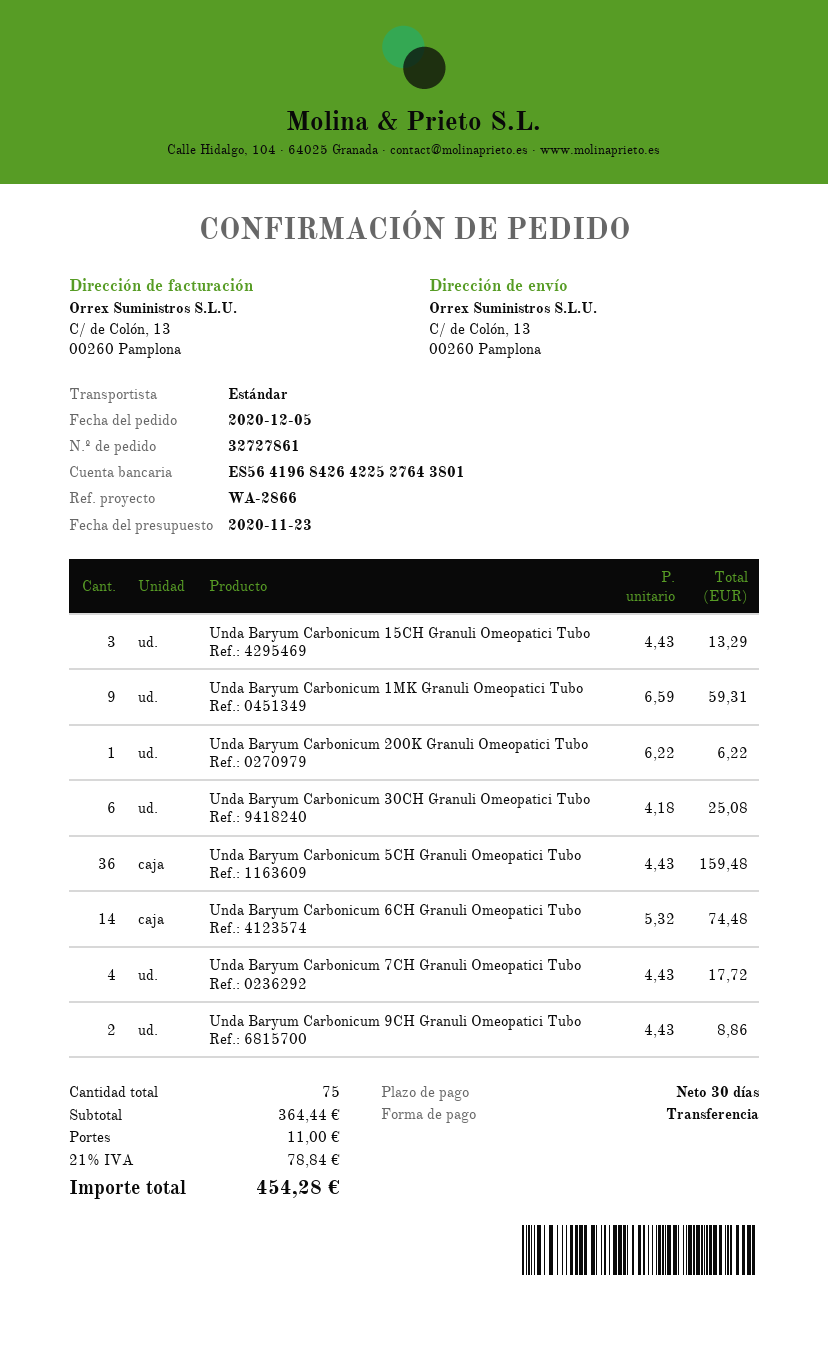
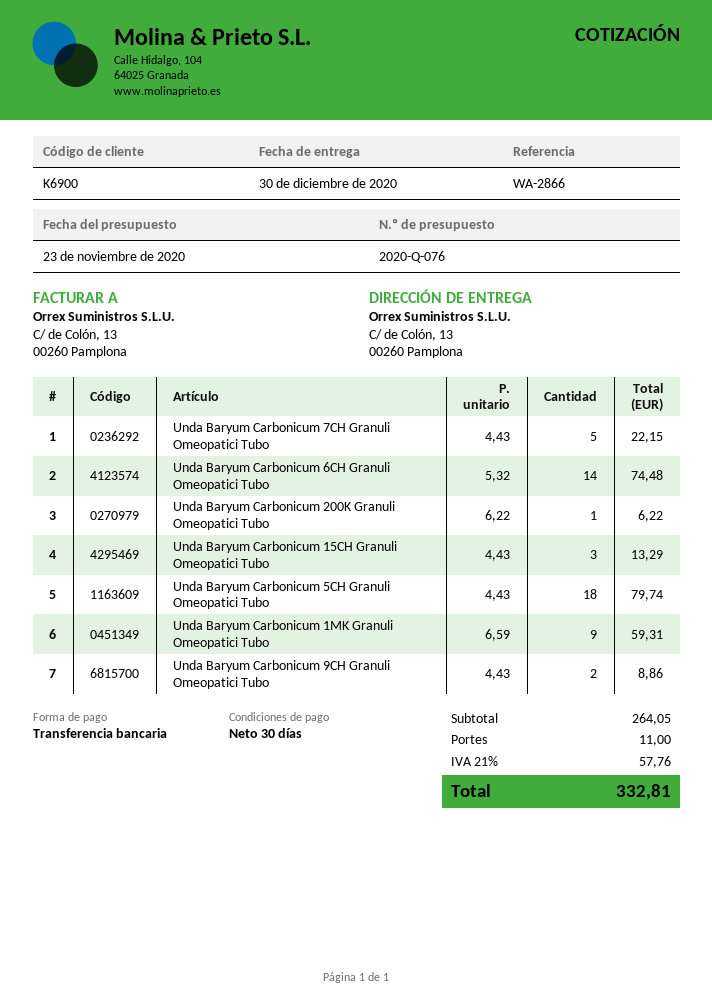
Unda Baryum Carbonicum 30CH Granuli Omeopatici Tubo: 6 x 4.18 = 25.08 -> none
Unda Baryum Carbonicum 5CH Granuli Omeopatici Tubo: 36 x 4.43 = 159.48 -> 18 x 4.43 = 79.74
Unda Baryum Carbonicum 7CH Granuli Omeopatici Tubo: 4 x 4.43 = 17.72 -> 5 x 4.43 = 22.15
subtotal: 364.44 -> 264.05
tax: 21% = 78.84 -> 21% = 57.76
total: 454.28 -> 332.81

